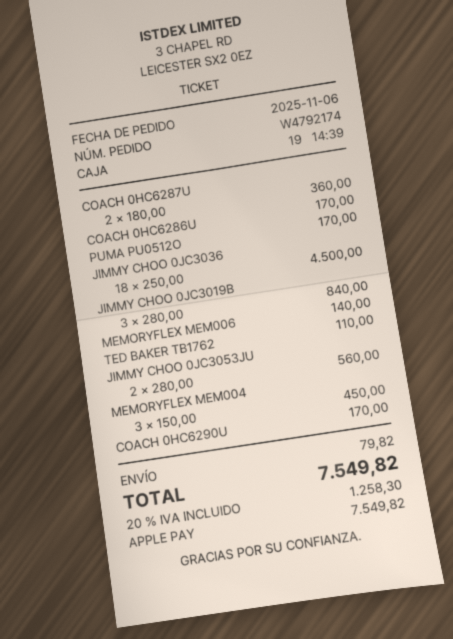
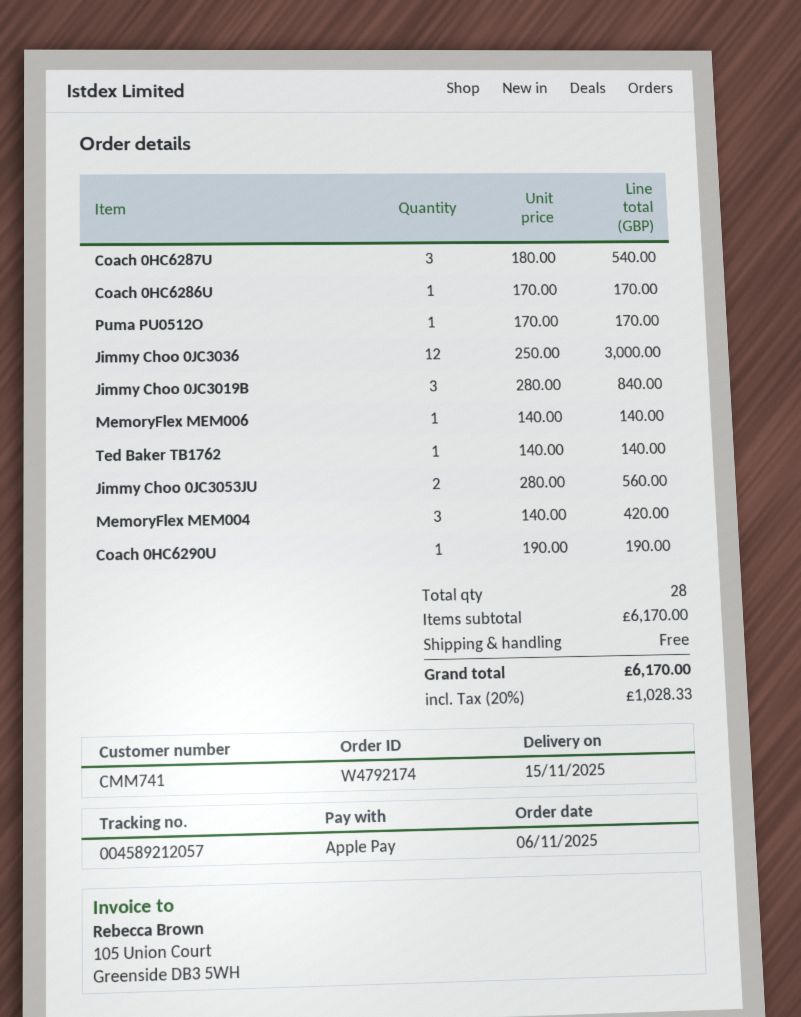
COACH 0HC6287U: 2 x 180.00 = 360.00 -> 3 x 180.00 = 540.00
JIMMY CHOO 0JC3036: 18 x 250.00 = 4500.00 -> 12 x 250.00 = 3000.00
TED BAKER TB1762: 1 x 110.00 = 110.00 -> 1 x 140.00 = 140.00
MEMORYFLEX MEM004: 3 x 150.00 = 450.00 -> 3 x 140.00 = 420.00
COACH 0HC6290U: 1 x 170.00 = 170.00 -> 1 x 190.00 = 190.00
shipping: 79.82 -> 0.00
tax: 20% = 1258.30 -> 20% = 1028.33
total: 7549.82 -> 6170.00

